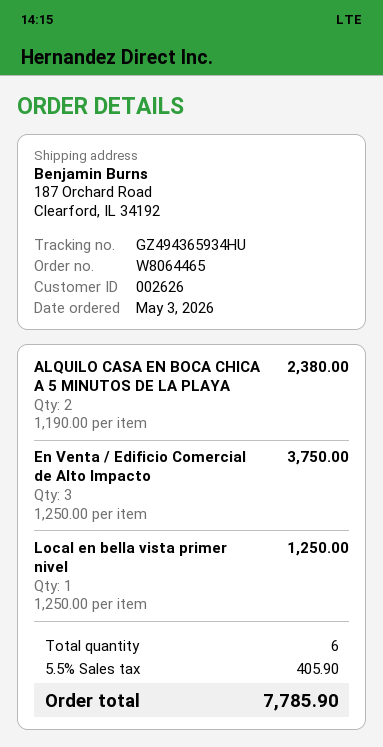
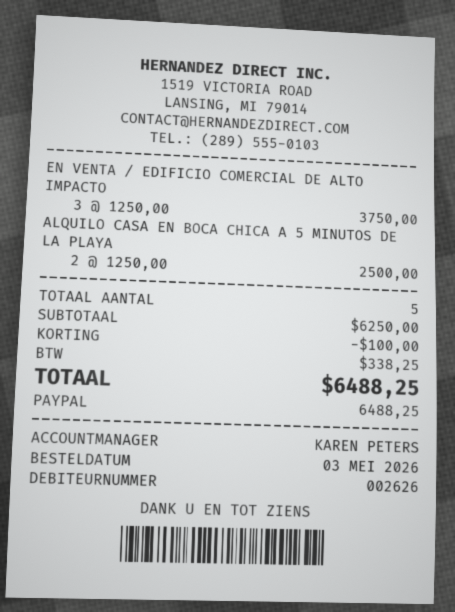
ALQUILO CASA EN BOCA CHICA A 5 MINUTOS DE LA PLAYA: 2 x 1190.00 = 2380.00 -> 2 x 1250.00 = 2500.00
Local en bella vista primer nivel: 1 x 1250.00 = 1250.00 -> none
total quantity: 6 -> 5
discount: none -> 100.00
tax: 405.90 -> 338.25
total: 7785.90 -> 6488.25

